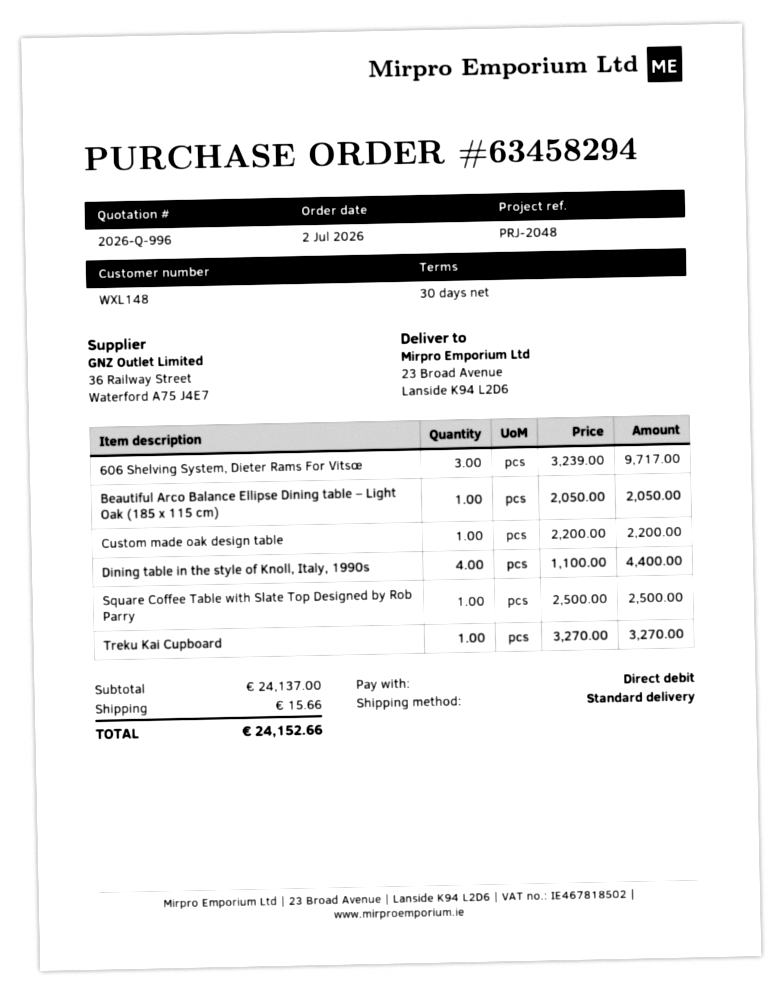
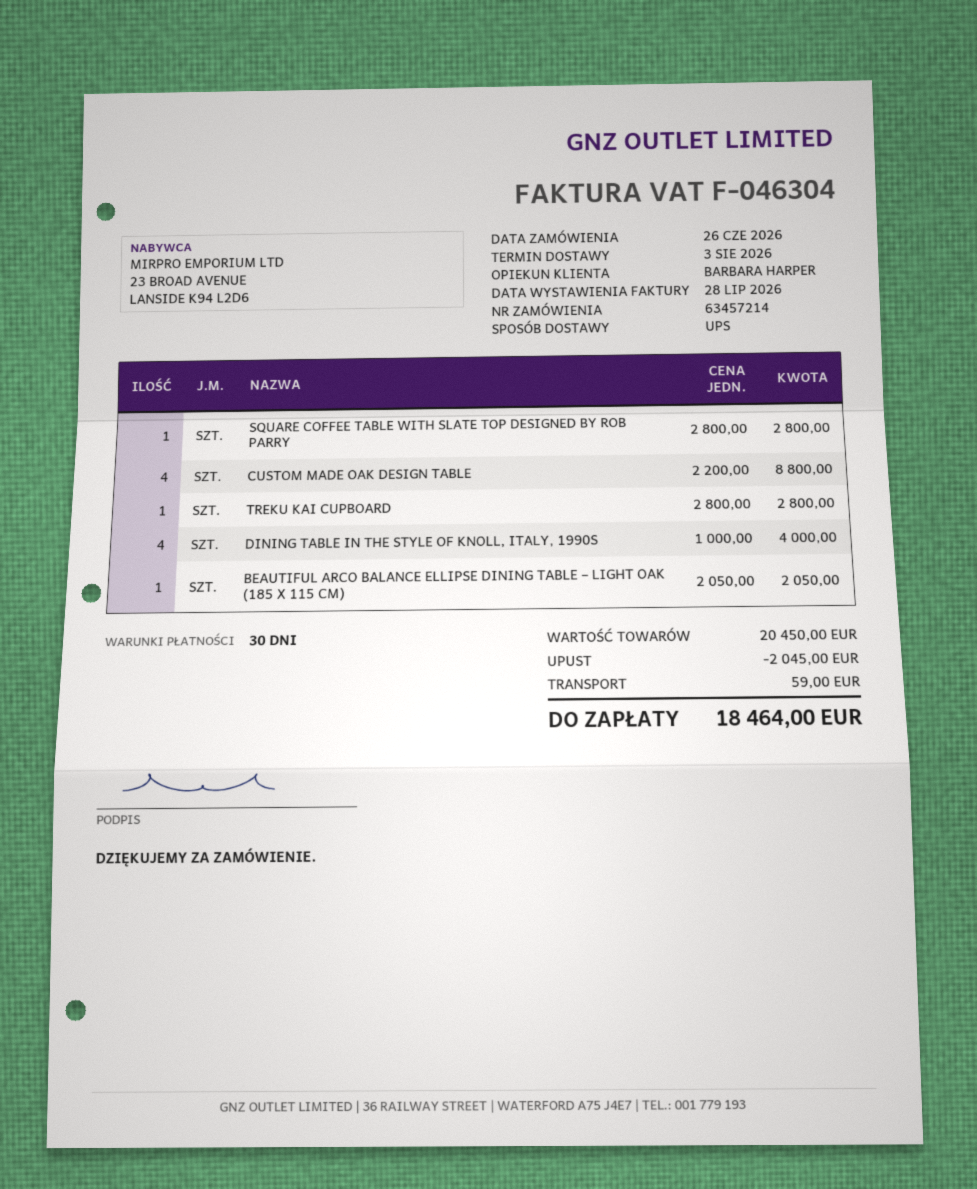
order number: 63458294 -> 63457214
order date: 2026-07-02 -> 2026-06-26
shipping method: standard -> UPS
606 Shelving System, Dieter Rams For Vitsœ: 3 x 3239.00 = 9717.00 -> none
Custom made oak design table: 1 x 2200.00 = 2200.00 -> 4 x 2200.00 = 8800.00
Dining table in the style of Knoll, Italy, 1990s: 4 x 1100.00 = 4400.00 -> 4 x 1000.00 = 4000.00
Square Coffee Table with Slate Top Designed by Rob Parry: 1 x 2500.00 = 2500.00 -> 1 x 2800.00 = 2800.00
Treku Kai Cupboard: 1 x 3270.00 = 3270.00 -> 1 x 2800.00 = 2800.00
subtotal: 24137.00 -> 20450.00
discount: none -> 2045.00
shipping: 15.66 -> 59.00
total: 24152.66 -> 18464.00

